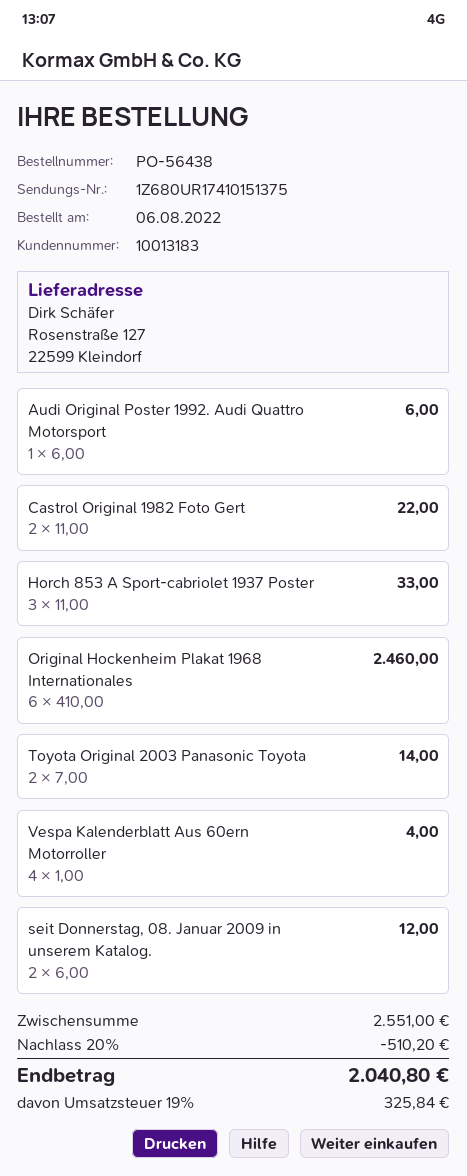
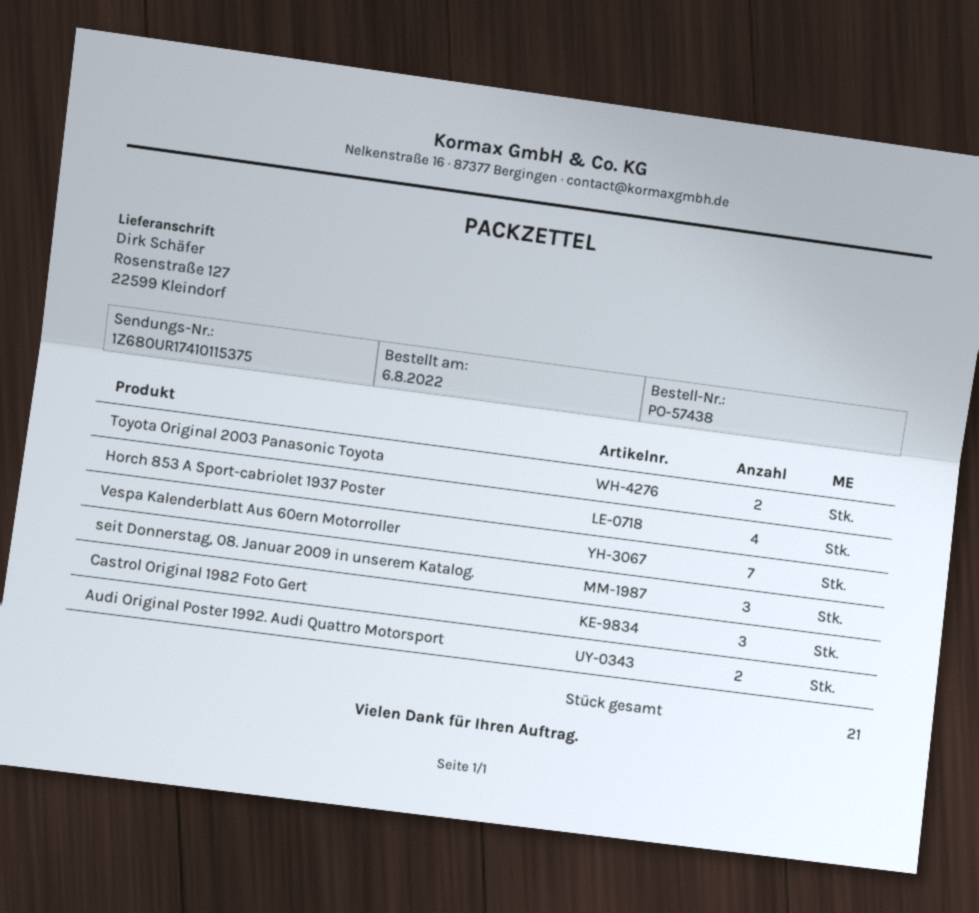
order number: PO-56438 -> PO-57438
tracking number: 1Z680UR17410151375 -> 1Z680UR17410115375
Audi Original Poster 1992. Audi Quattro Motorsport: 1 -> 2
Castrol Original 1982 Foto Gert: 2 -> 3
Horch 853 A Sport-cabriolet 1937 Poster: 3 -> 4
Original Hockenheim Plakat 1968 Internationales: 6 -> none
Vespa Kalenderblatt Aus 60ern Motorroller: 4 -> 7
seit Donnerstag, 08. Januar 2009 in unserem Katalog.: 2 -> 3

